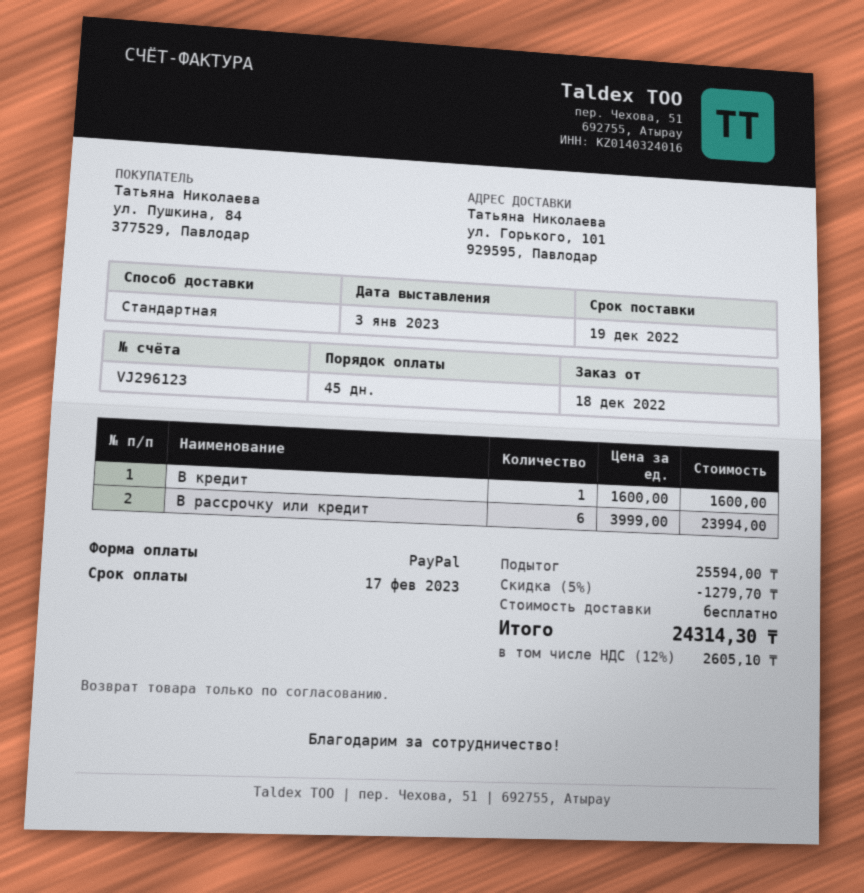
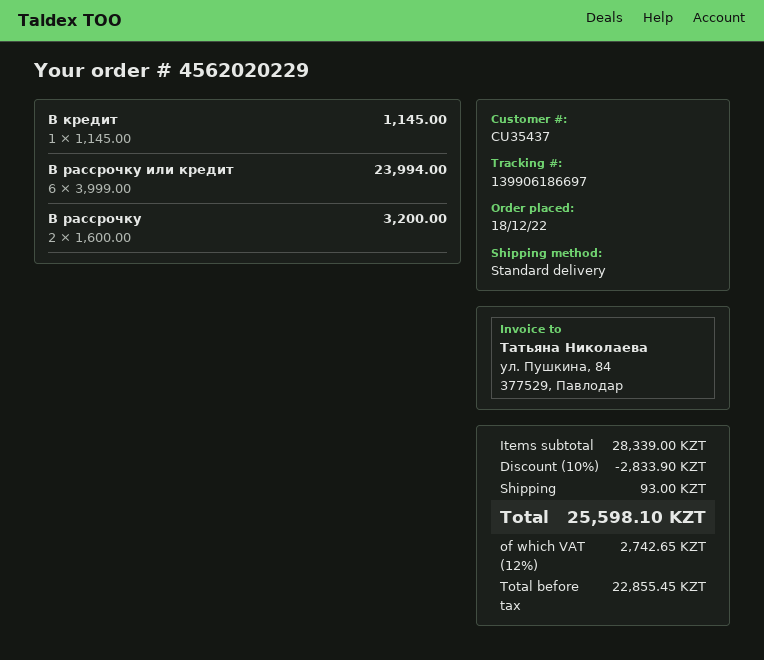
В кредит: 1 x 1600.00 = 1600.00 -> 1 x 1145.00 = 1145.00
В рассрочку: none -> 2 x 1600.00 = 3200.00
subtotal: 25594.00 -> 28339.00
discount: 5% = 1279.70 -> 10% = 2833.90
shipping: 0.00 -> 93.00
tax: 12% = 2605.10 -> 12% = 2742.65
total: 24314.30 -> 25598.10

